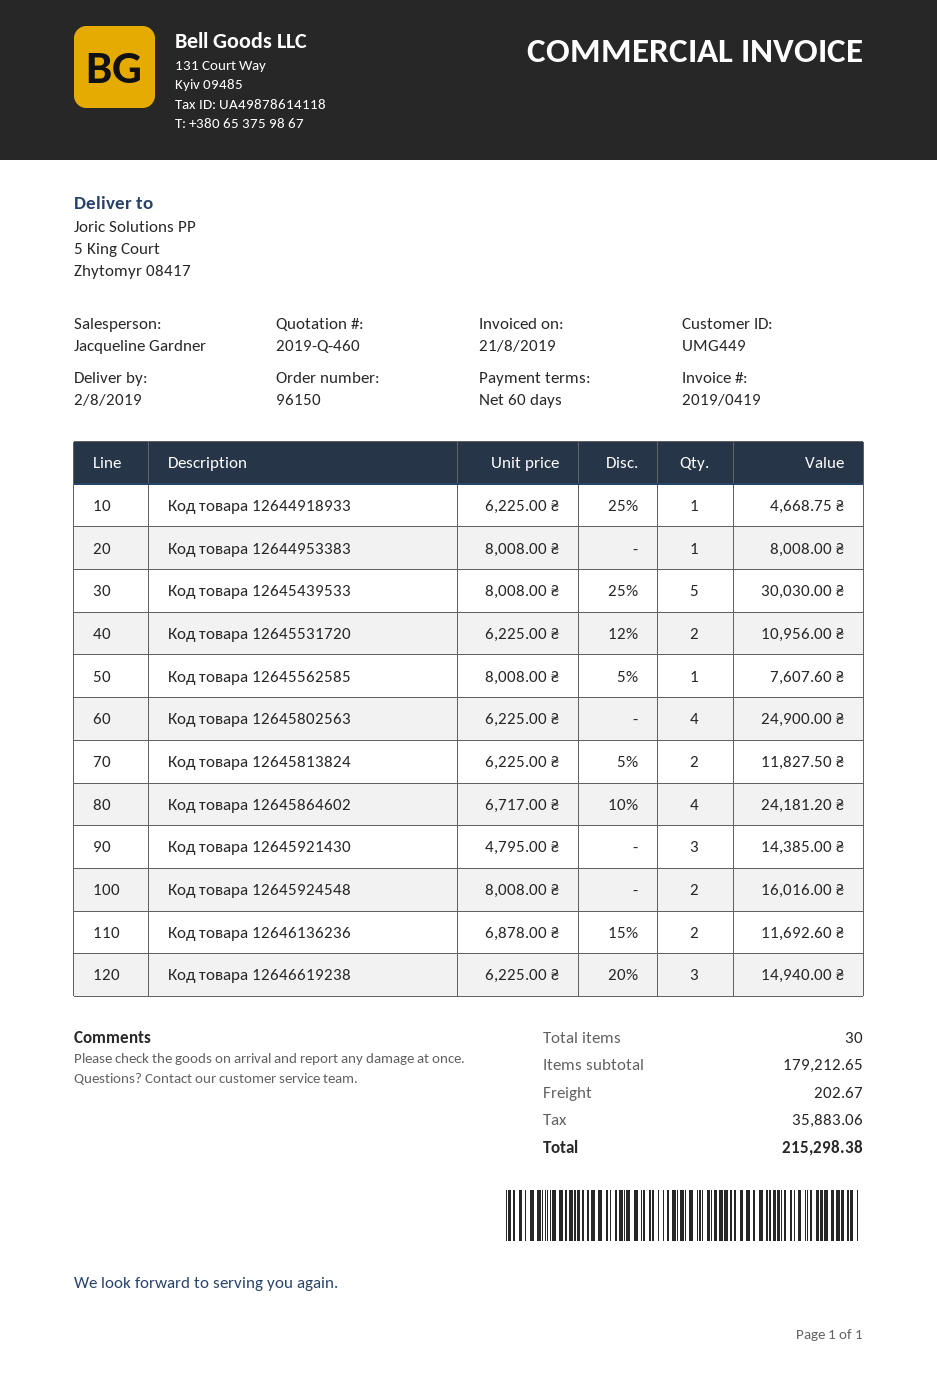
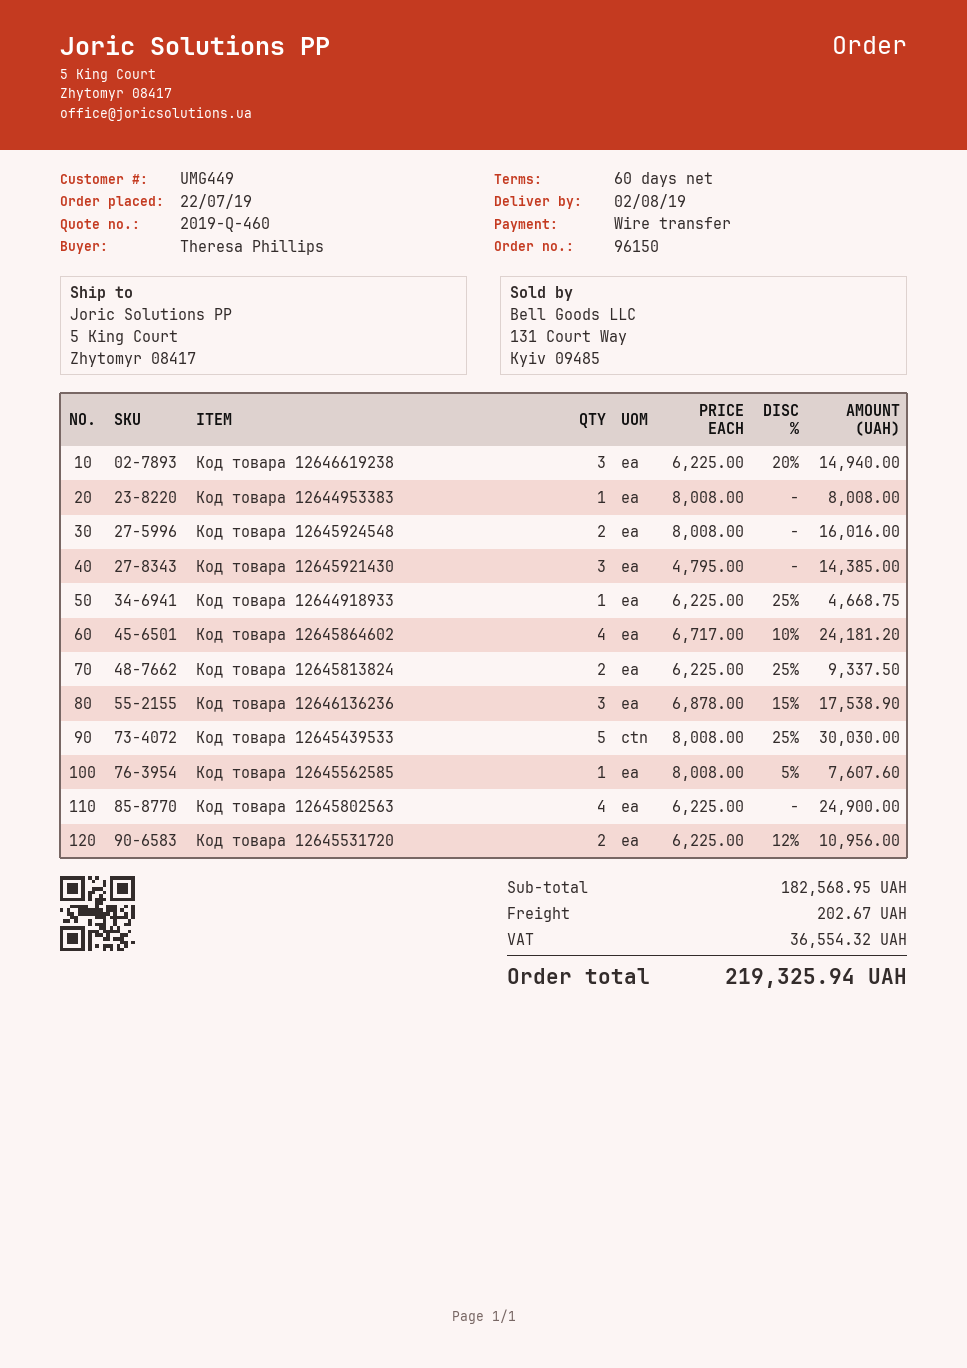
Код товара 12645813824: 2 x 6225.00 - 5% = 11827.50 -> 2 x 6225.00 - 25% = 9337.50
Код товара 12646136236: 2 x 6878.00 - 15% = 11692.60 -> 3 x 6878.00 - 15% = 17538.90
subtotal: 179212.65 -> 182568.95
tax: 35883.06 -> 36554.32
total: 215298.38 -> 219325.94

